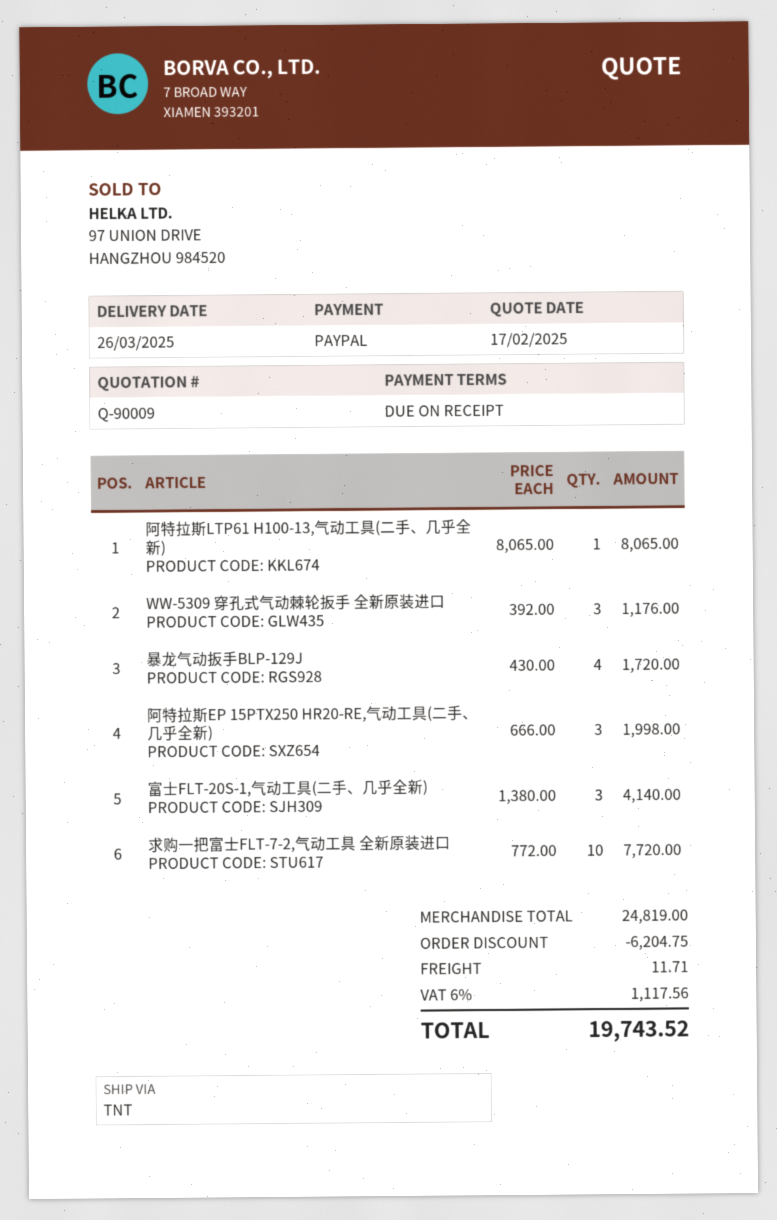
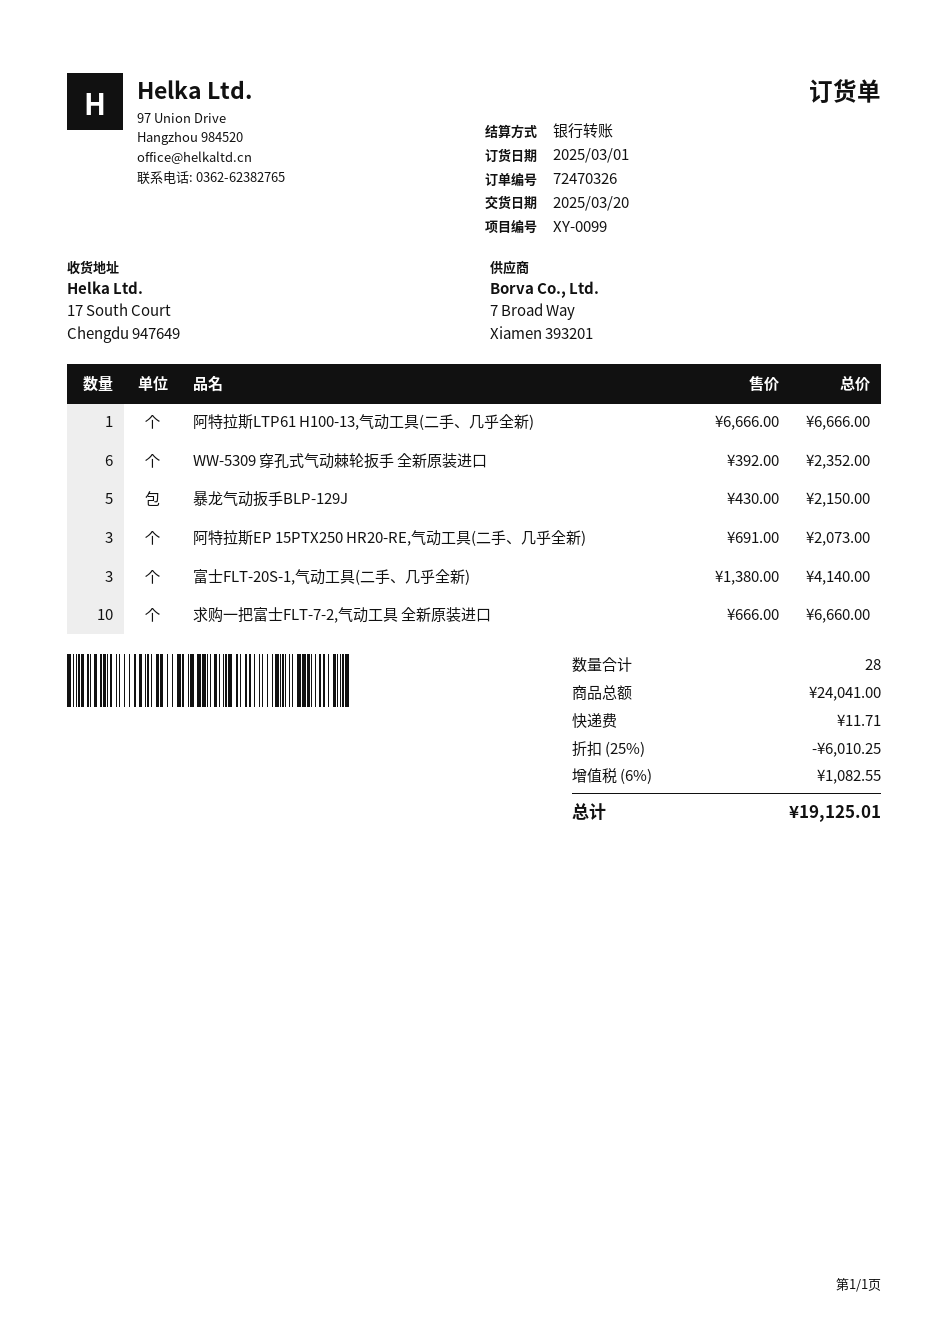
delivery date: 2025-03-26 -> 2025-03-20
payment method: PayPal -> bank transfer
阿特拉斯LTP61 H100-13,气动工具(二手、几乎全新): 1 x 8065.00 = 8065.00 -> 1 x 6666.00 = 6666.00
WW-5309 穿孔式气动棘轮扳手 全新原装进口: 3 x 392.00 = 1176.00 -> 6 x 392.00 = 2352.00
暴龙气动扳手BLP-129J: 4 x 430.00 = 1720.00 -> 5 x 430.00 = 2150.00
阿特拉斯EP 15PTX250 HR20-RE,气动工具(二手、几乎全新): 3 x 666.00 = 1998.00 -> 3 x 691.00 = 2073.00
求购一把富士FLT-7-2,气动工具 全新原装进口: 10 x 772.00 = 7720.00 -> 10 x 666.00 = 6660.00
subtotal: 24819.00 -> 24041.00
discount: 6204.75 -> 6010.25
tax: 6% = 1117.56 -> 6% = 1082.55
total: 19743.52 -> 19125.01

